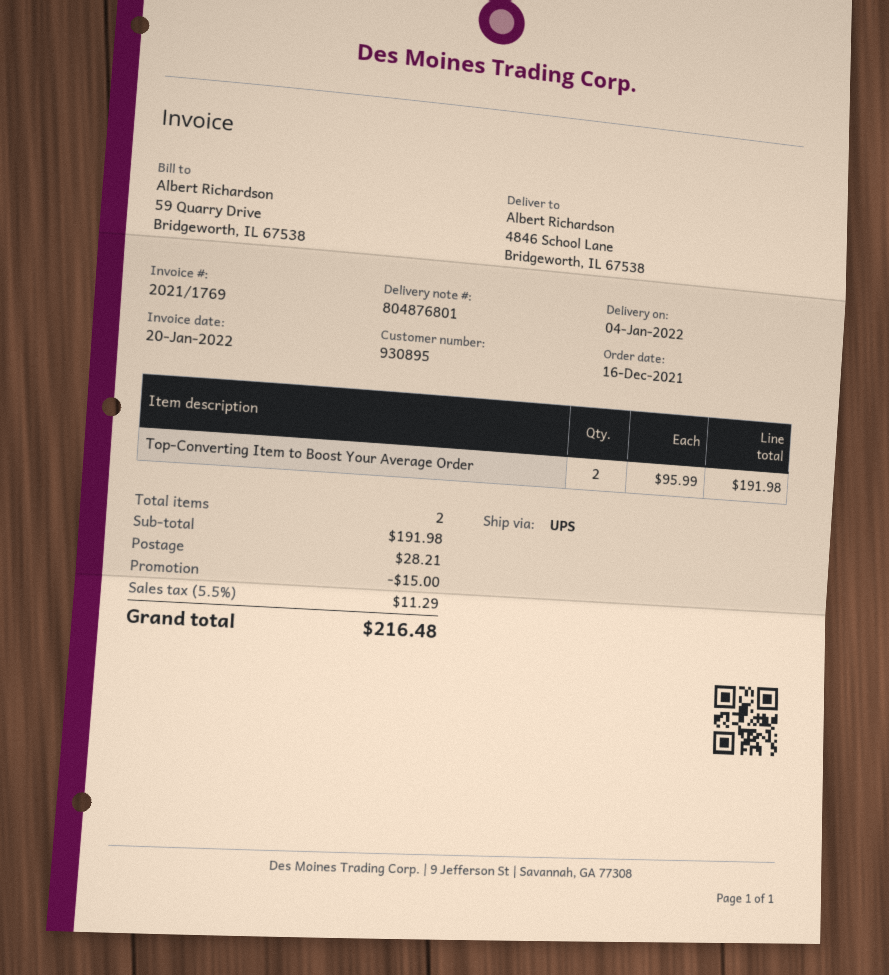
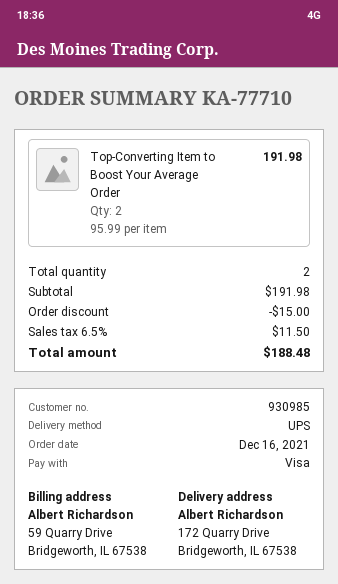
customer number: 930895 -> 930985
ship to: 4846 School Lane, Bridgeworth, IL 67538 -> 172 Quarry Drive, Bridgeworth, IL 67538
shipping: 28.21 -> none
tax: 5.5% = 11.29 -> 6.5% = 11.50
total: 216.48 -> 188.48

